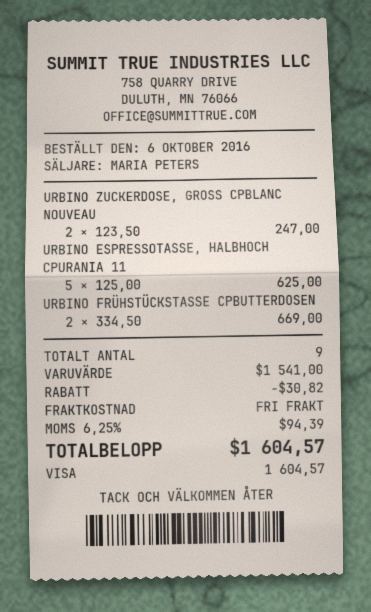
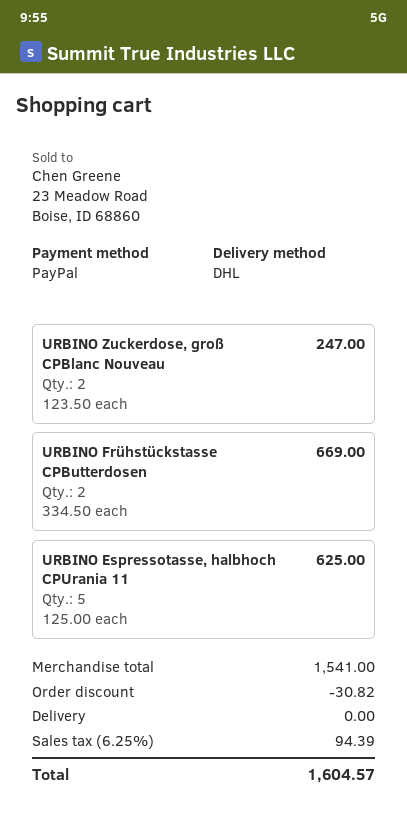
payment method: Visa -> PayPal

